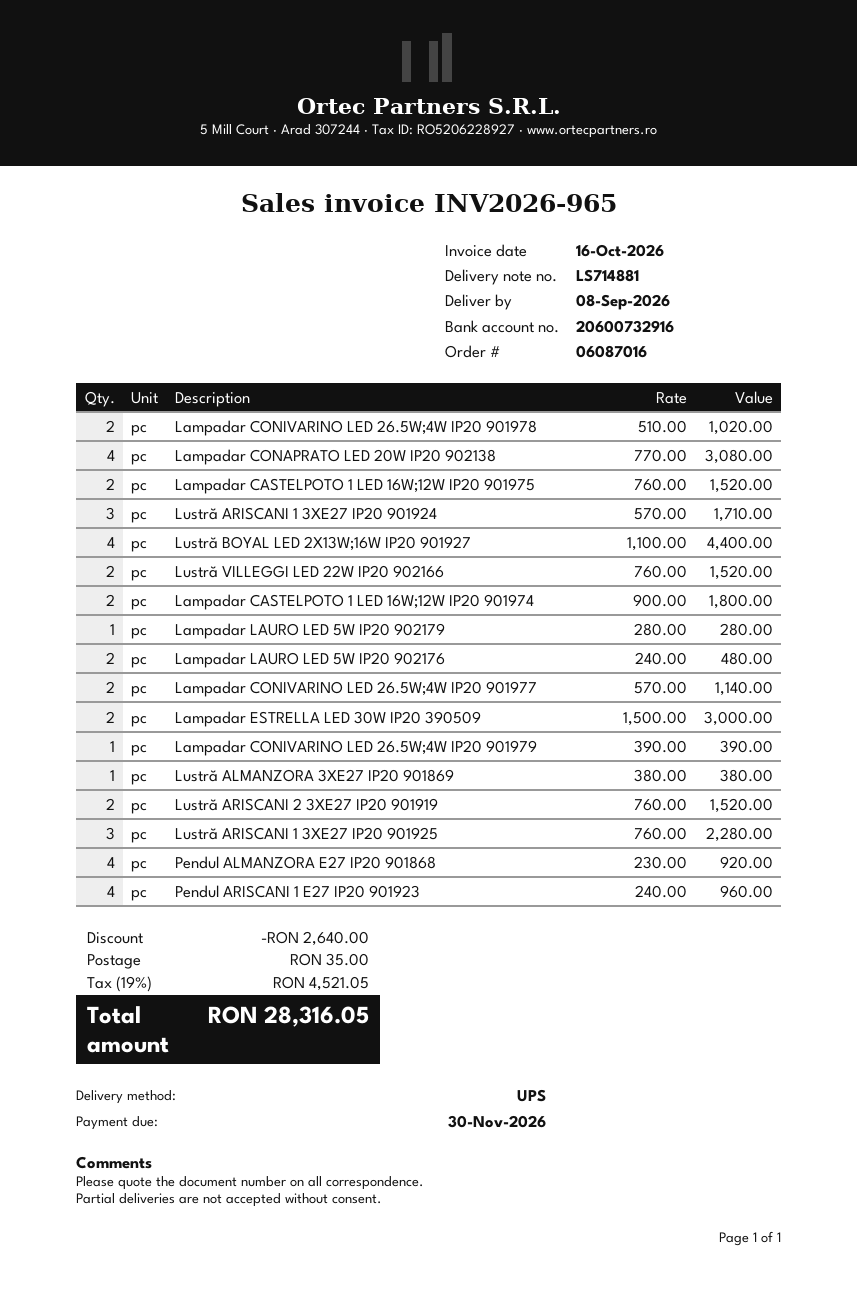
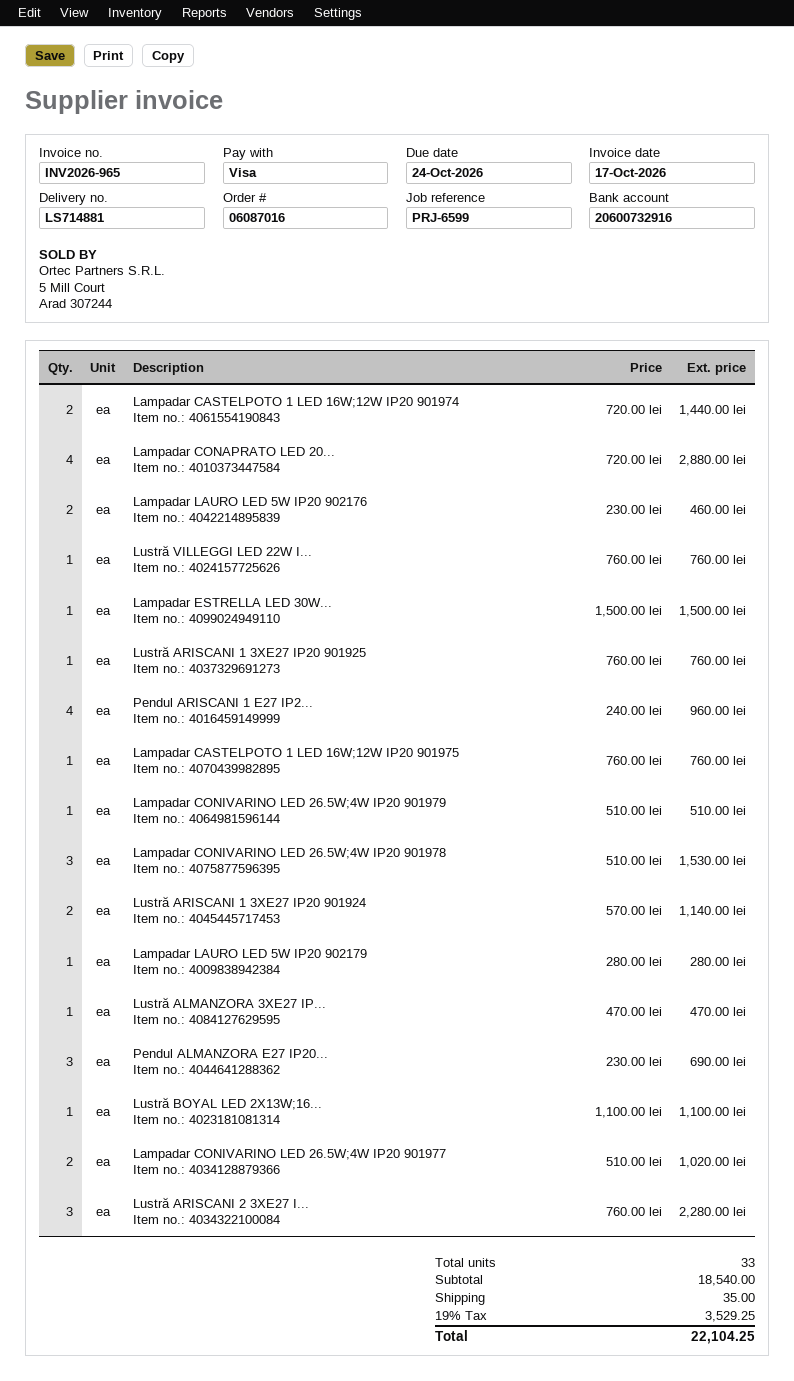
invoice date: 2026-10-16 -> 2026-10-17
due date: 2026-11-30 -> 2026-10-24
Lampadar CONIVARINO LED 26.5W;4W IP20 901978: 2 x 510.00 = 1020.00 -> 3 x 510.00 = 1530.00
Lampadar CONAPRATO LED 20W IP20 902138: 4 x 770.00 = 3080.00 -> 4 x 720.00 = 2880.00
Lampadar CASTELPOTO 1 LED 16W;12W IP20 901975: 2 x 760.00 = 1520.00 -> 1 x 760.00 = 760.00
Lustră ARISCANI 1 3XE27 IP20 901924: 3 x 570.00 = 1710.00 -> 2 x 570.00 = 1140.00
Lustră BOYAL LED 2X13W;16W IP20 901927: 4 x 1100.00 = 4400.00 -> 1 x 1100.00 = 1100.00
Lustră VILLEGGI LED 22W IP20 902166: 2 x 760.00 = 1520.00 -> 1 x 760.00 = 760.00
Lampadar CASTELPOTO 1 LED 16W;12W IP20 901974: 2 x 900.00 = 1800.00 -> 2 x 720.00 = 1440.00
Lampadar LAURO LED 5W IP20 902176: 2 x 240.00 = 480.00 -> 2 x 230.00 = 460.00
Lampadar CONIVARINO LED 26.5W;4W IP20 901977: 2 x 570.00 = 1140.00 -> 2 x 510.00 = 1020.00
Lampadar ESTRELLA LED 30W IP20 390509: 2 x 1500.00 = 3000.00 -> 1 x 1500.00 = 1500.00
Lampadar CONIVARINO LED 26.5W;4W IP20 901979: 1 x 390.00 = 390.00 -> 1 x 510.00 = 510.00
Lustră ALMANZORA 3XE27 IP20 901869: 1 x 380.00 = 380.00 -> 1 x 470.00 = 470.00
Lustră ARISCANI 2 3XE27 IP20 901919: 2 x 760.00 = 1520.00 -> 3 x 760.00 = 2280.00
Lustră ARISCANI 1 3XE27 IP20 901925: 3 x 760.00 = 2280.00 -> 1 x 760.00 = 760.00
Pendul ALMANZORA E27 IP20 901868: 4 x 230.00 = 920.00 -> 3 x 230.00 = 690.00
discount: 2640.00 -> none
tax: 19% = 4521.05 -> 19% = 3529.25
total: 28316.05 -> 22104.25

